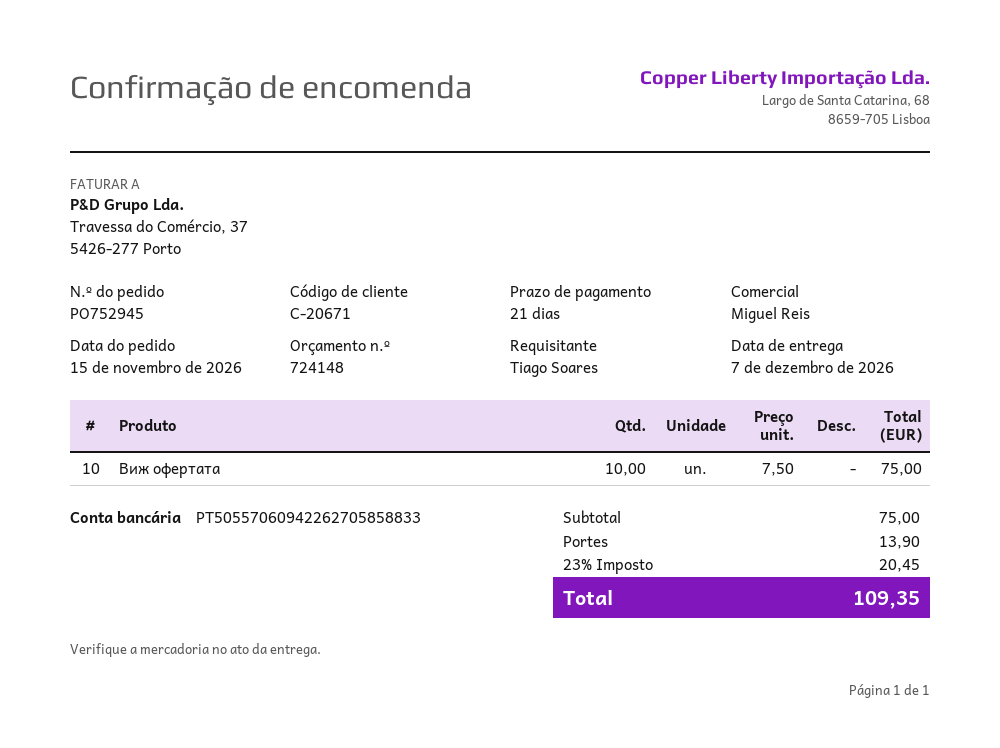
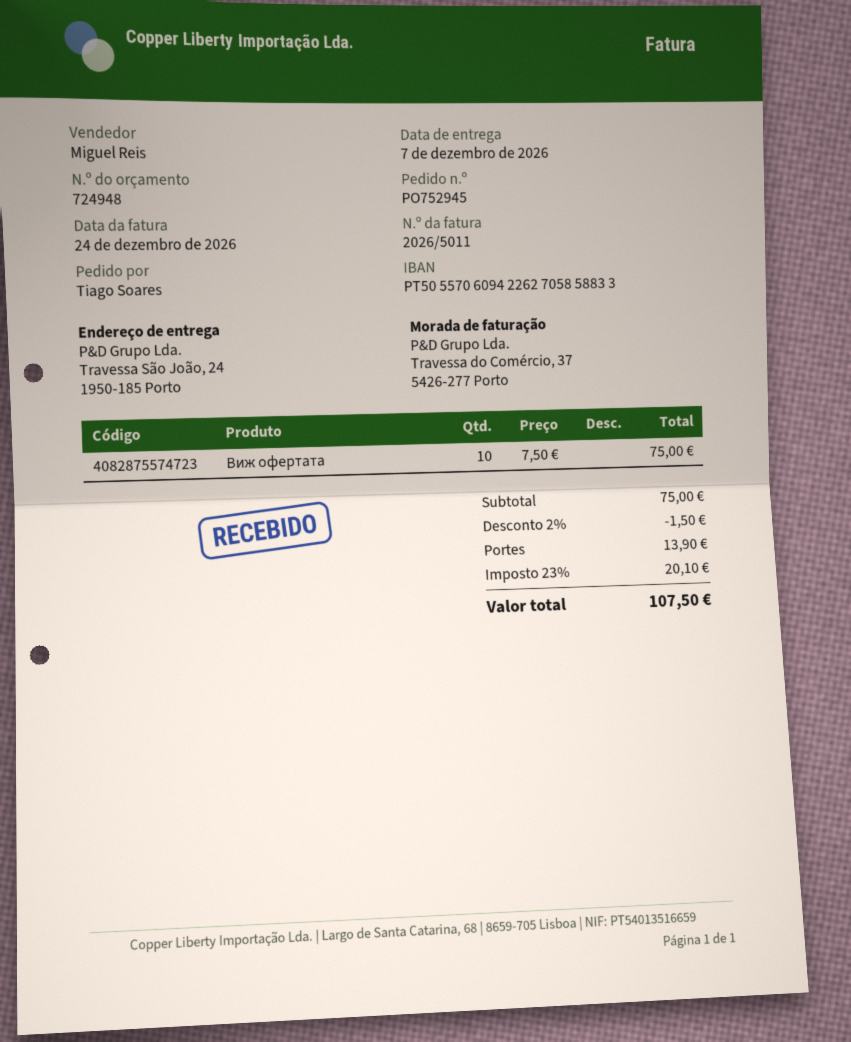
quote number: 724148 -> 724948
discount: none -> 2% = 1.50
tax: 23% = 20.45 -> 23% = 20.10
total: 109.35 -> 107.50

